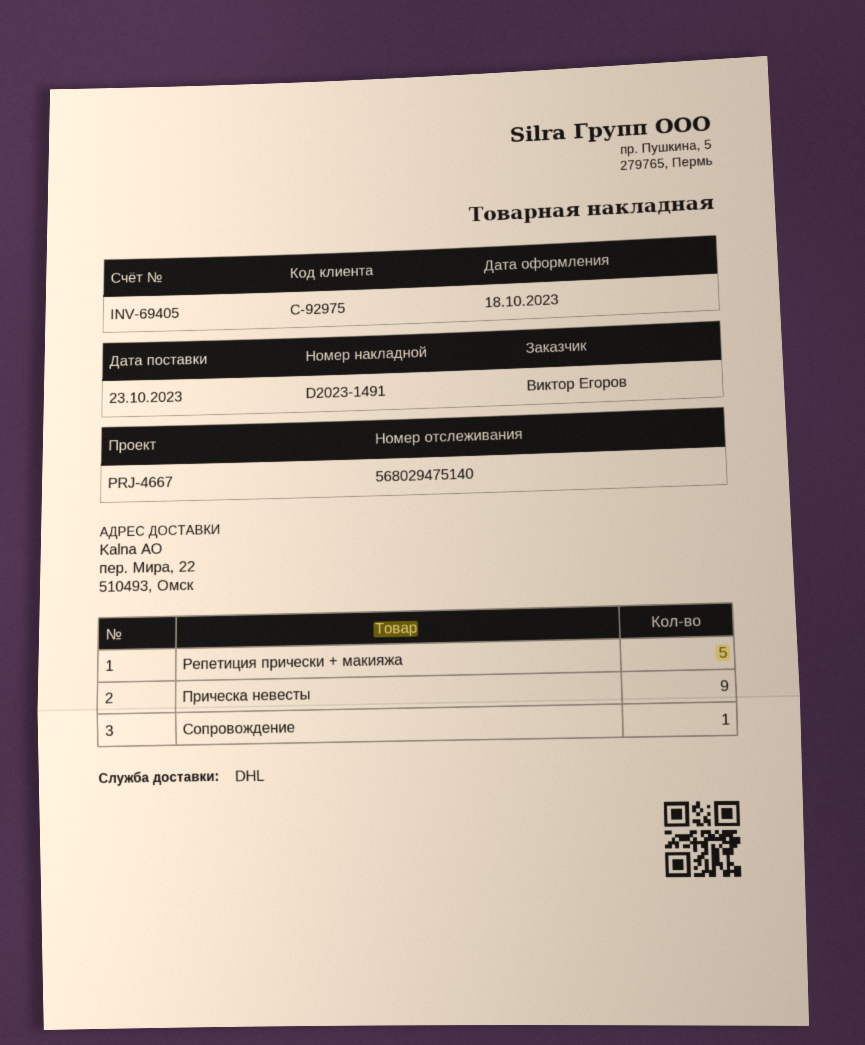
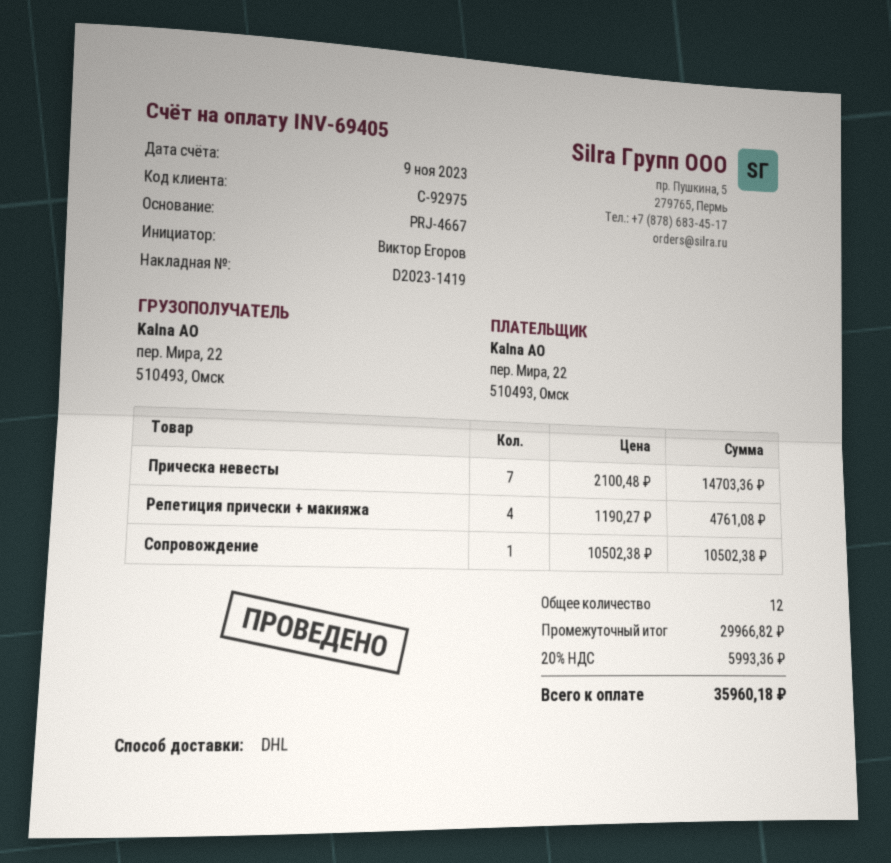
delivery note number: D2023-1491 -> D2023-1419
Репетиция прически + макияжа: 5 -> 4
Прическа невесты: 9 -> 7

